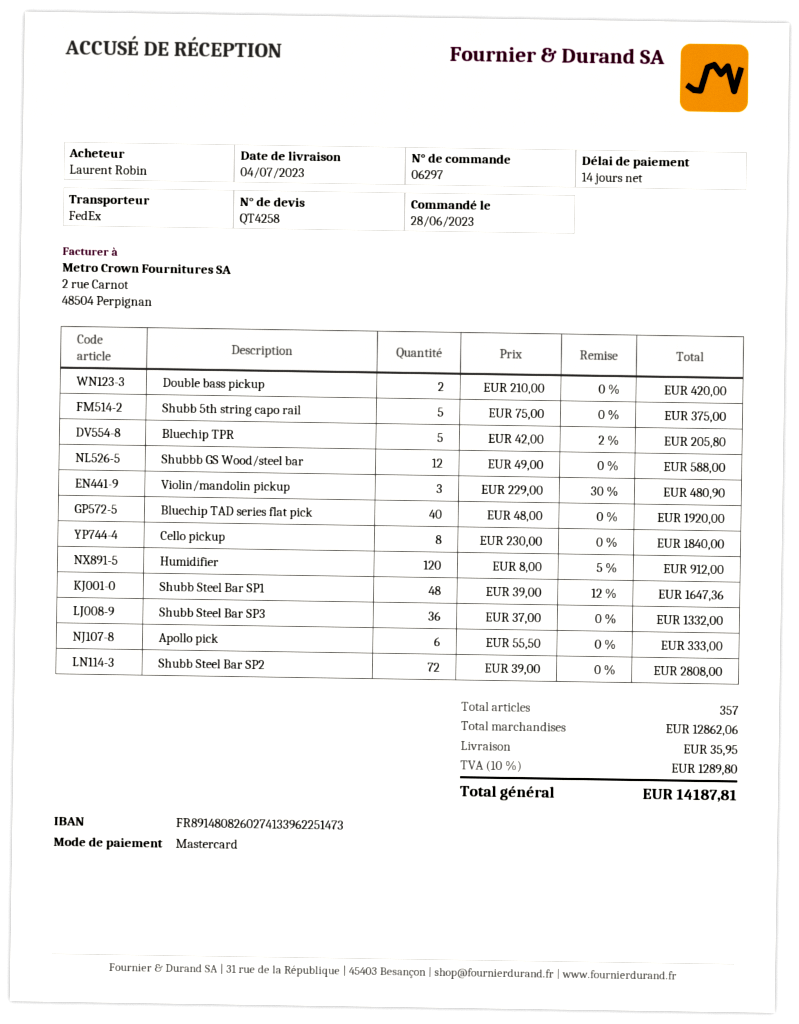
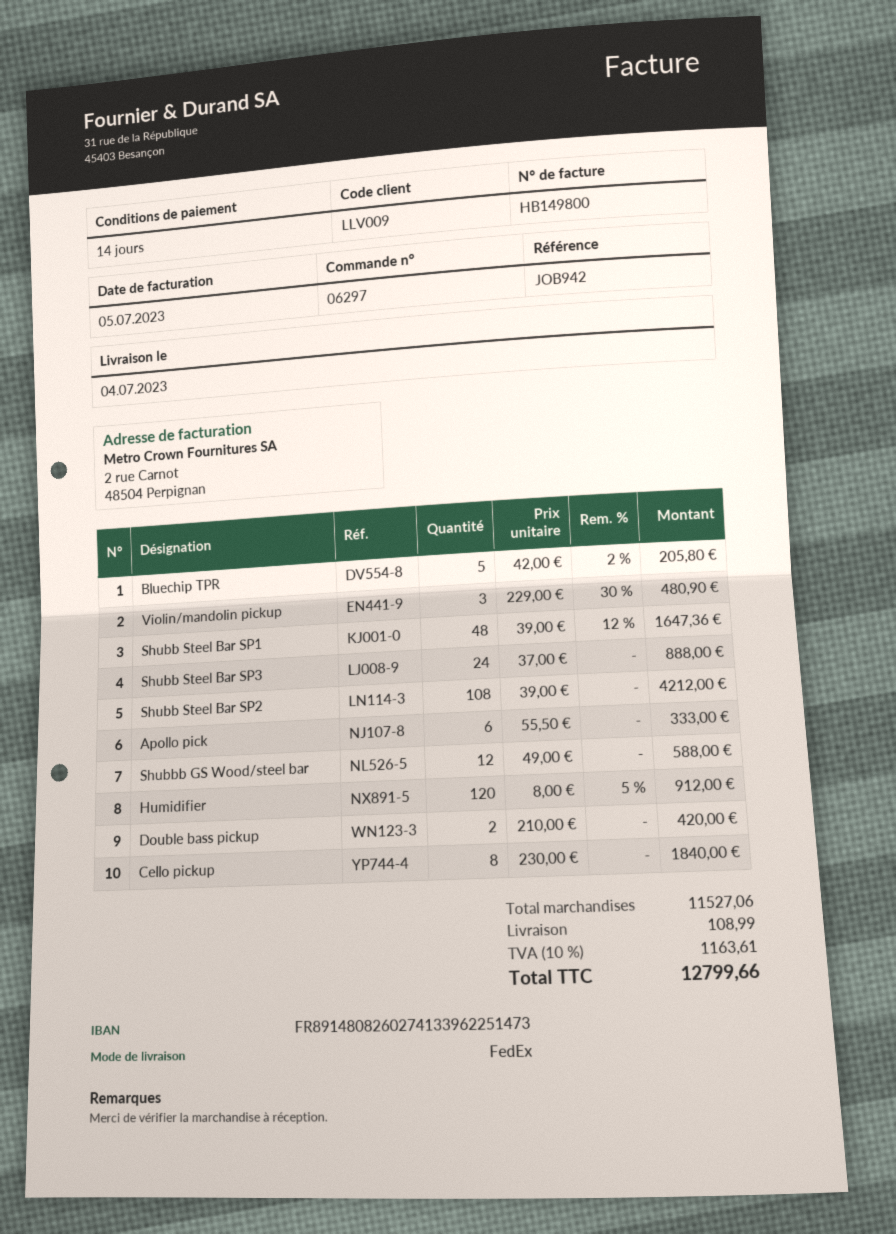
Shubb 5th string capo rail: 5 x 75.00 = 375.00 -> none
Bluechip TAD series flat pick: 40 x 48.00 = 1920.00 -> none
Shubb Steel Bar SP3: 36 x 37.00 = 1332.00 -> 24 x 37.00 = 888.00
Shubb Steel Bar SP2: 72 x 39.00 = 2808.00 -> 108 x 39.00 = 4212.00
subtotal: 12862.06 -> 11527.06
shipping: 35.95 -> 108.99
tax: 10% = 1289.80 -> 10% = 1163.61
total: 14187.81 -> 12799.66

